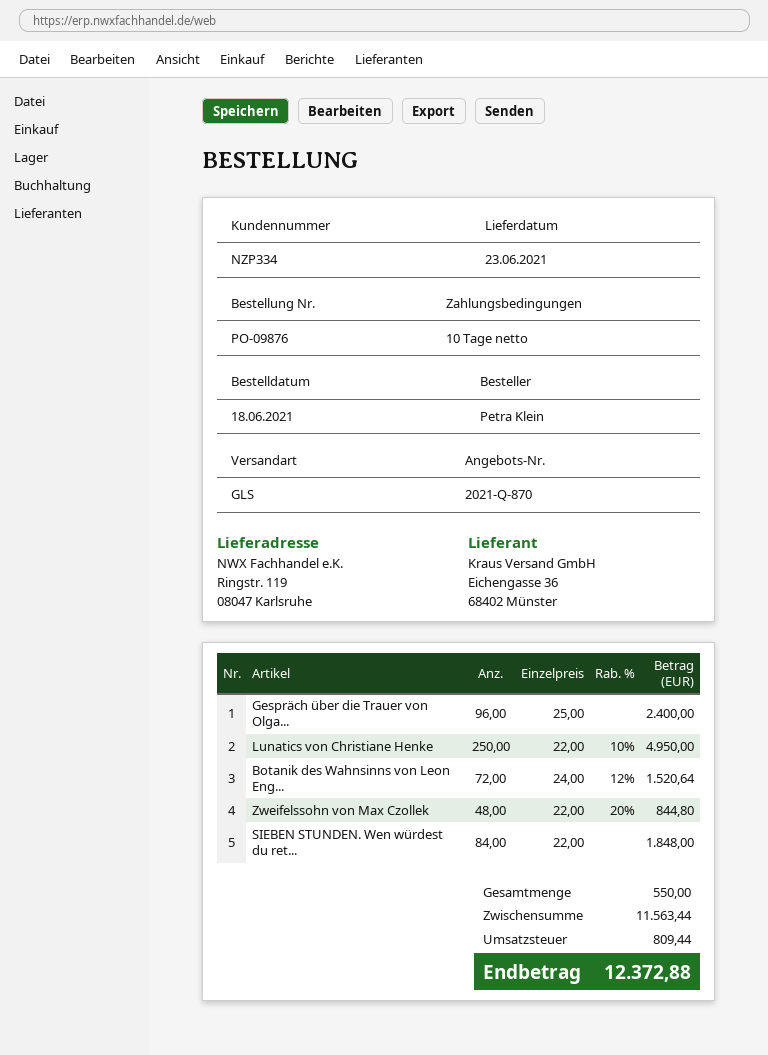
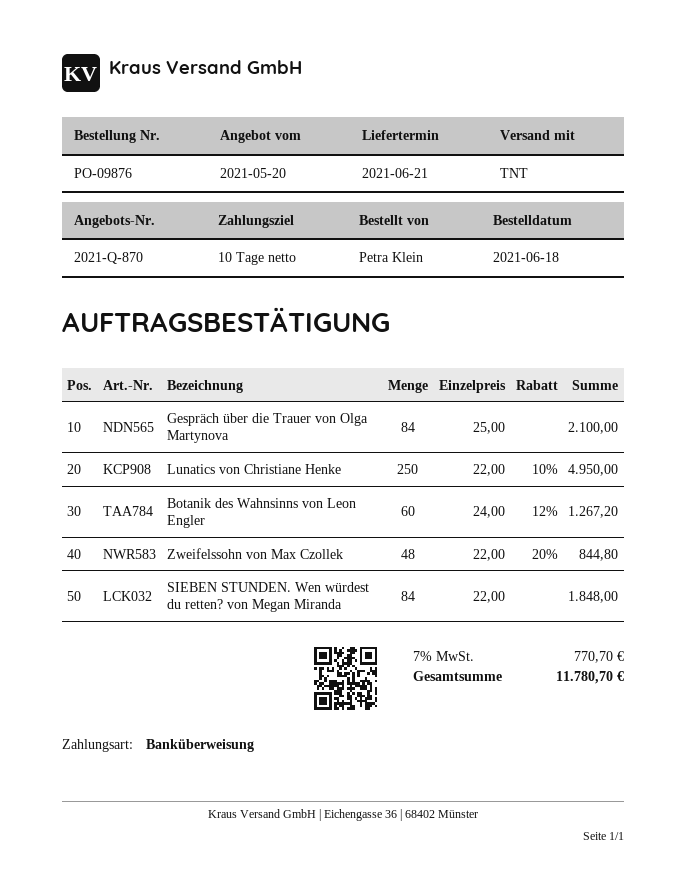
delivery date: 2021-06-23 -> 2021-06-21
shipping method: GLS -> TNT
Gespräch über die Trauer von Olga...: 96 x 25.00 = 2400.00 -> 84 x 25.00 = 2100.00
Botanik des Wahnsinns von Leon Eng...: 72 x 24.00 - 12% = 1520.64 -> 60 x 24.00 - 12% = 1267.20
tax: 809.44 -> 770.70
total: 12372.88 -> 11780.70

